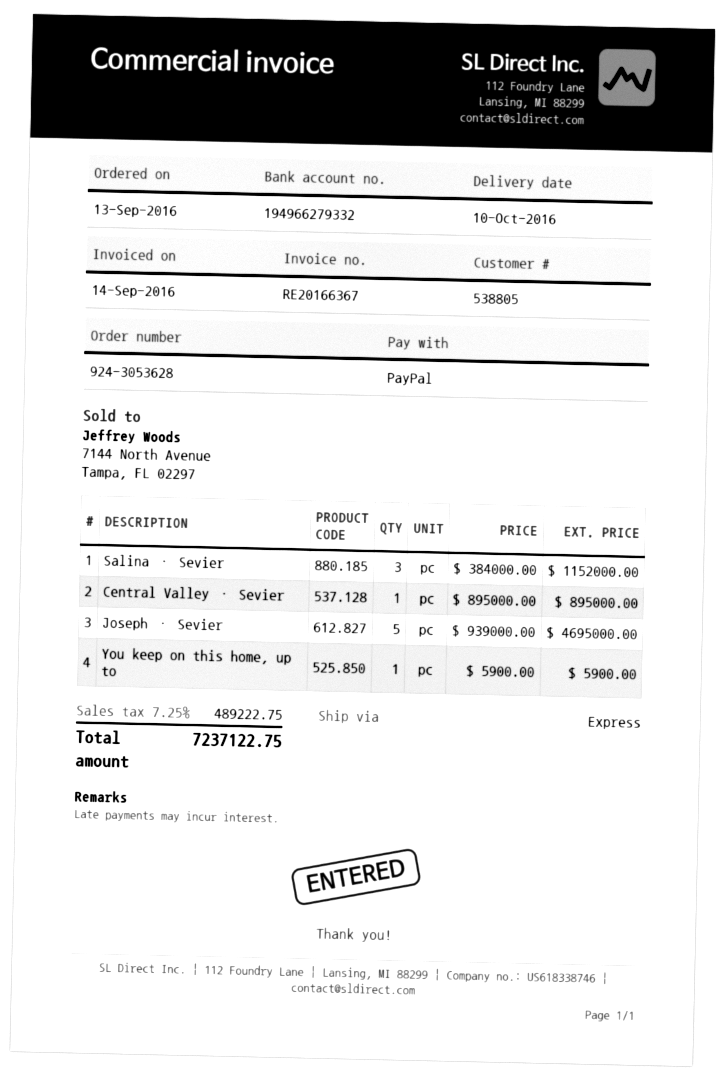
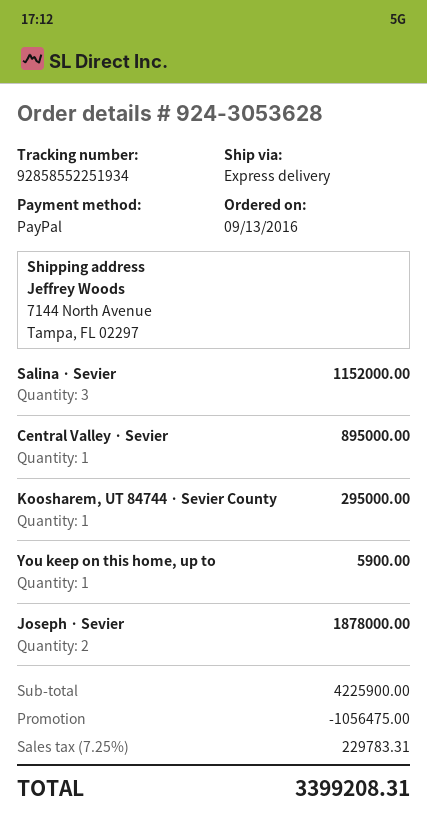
Joseph · Sevier: 5 for 4695000.00 -> 2 for 1878000.00
Koosharem, UT 84744 · Sevier County: none -> 1 for 295000.00
discount: none -> 1056475.00
tax: 7.25% = 489222.75 -> 7.25% = 229783.31
total: 7237122.75 -> 3399208.31

